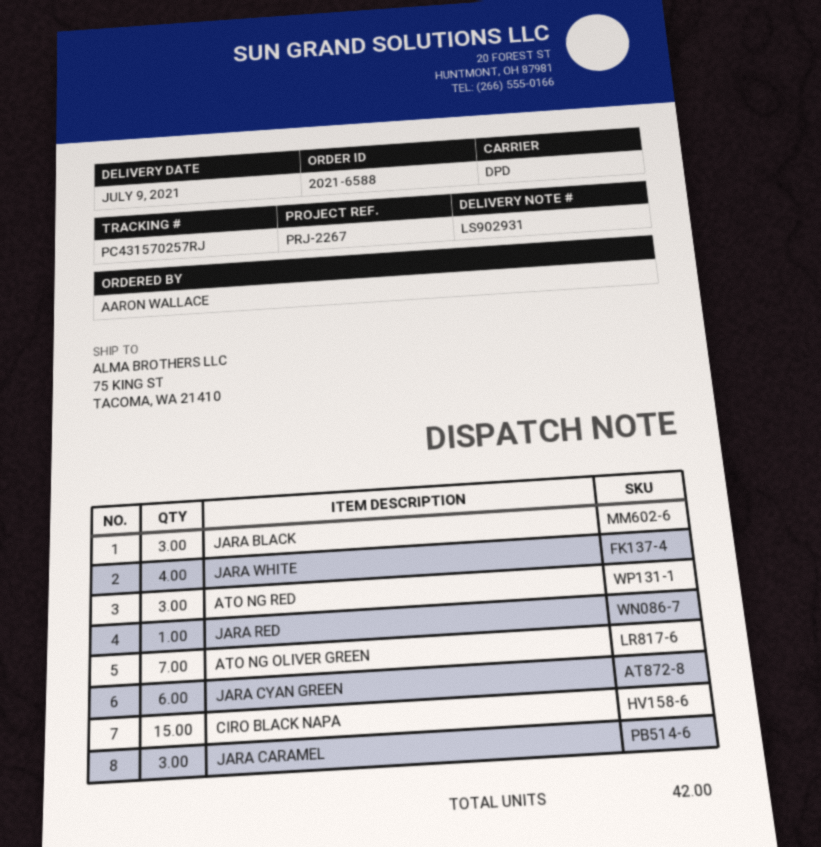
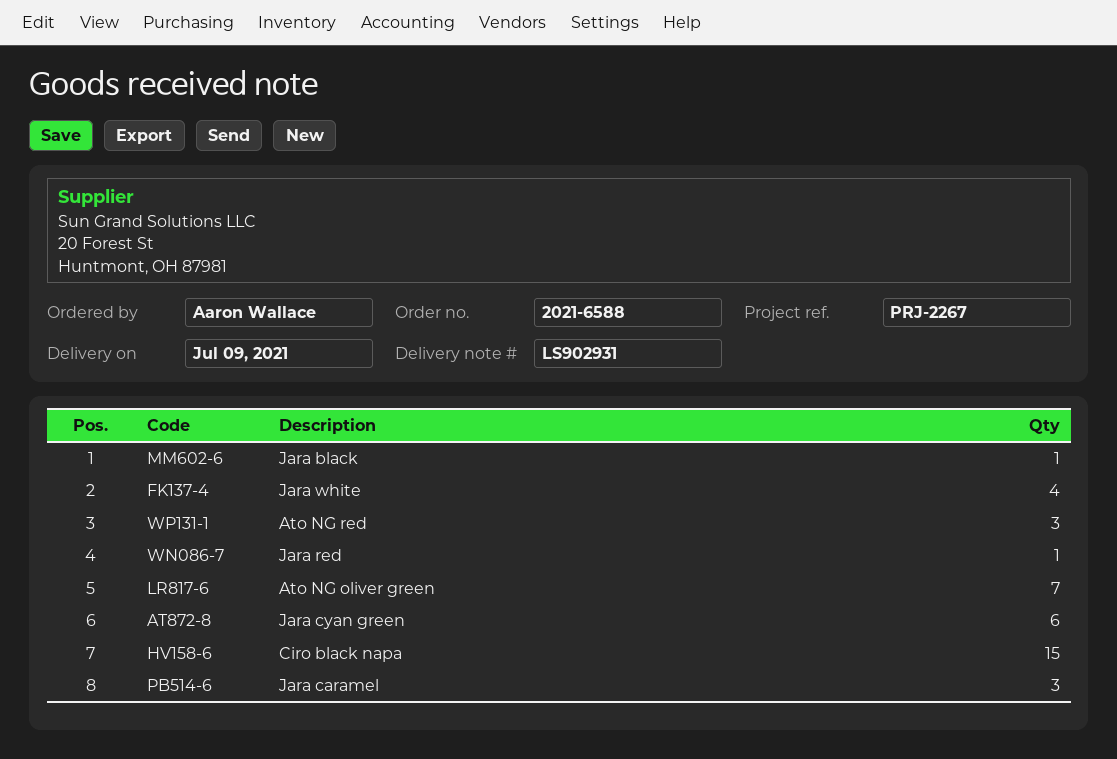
JARA BLACK: 3 -> 1

